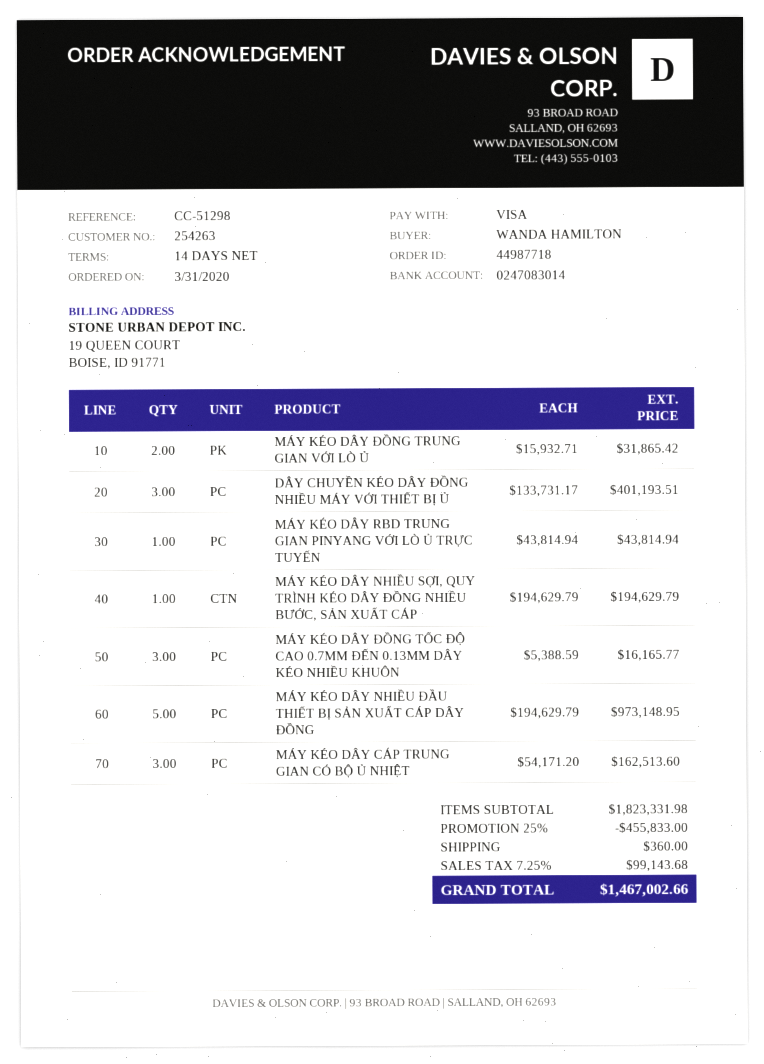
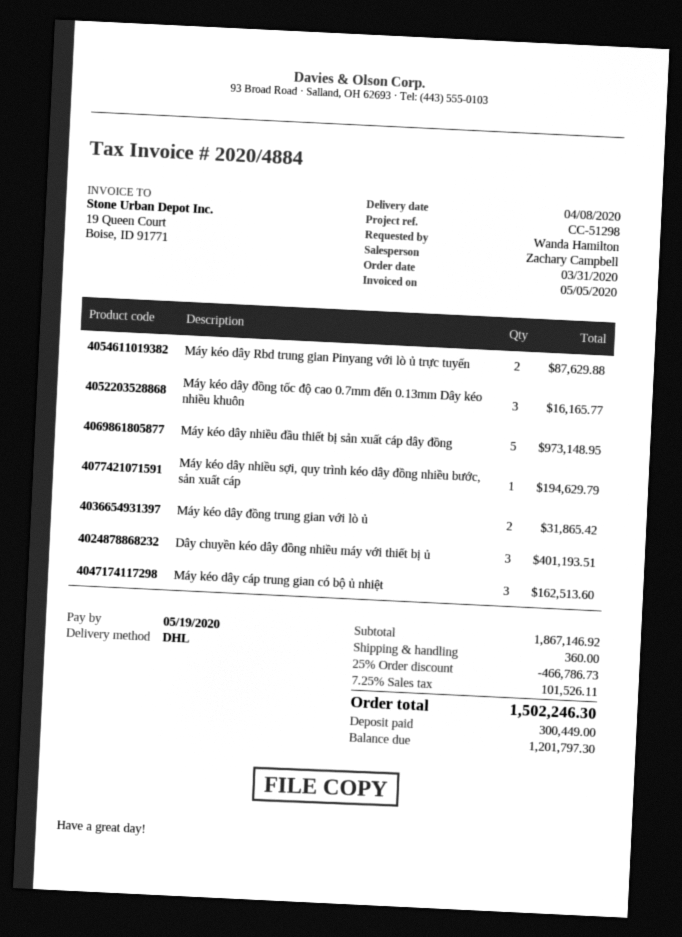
MÁY KÉO DÂY RBD TRUNG GIAN PINYANG VỚI LÒ Ủ TRỰC TUYẾN: 1 for 43814.94 -> 2 for 87629.88
subtotal: 1823331.98 -> 1867146.92
discount: 25% = 455833.00 -> 25% = 466786.73
tax: 7.25% = 99143.68 -> 7.25% = 101526.11
total: 1467002.66 -> 1502246.30

